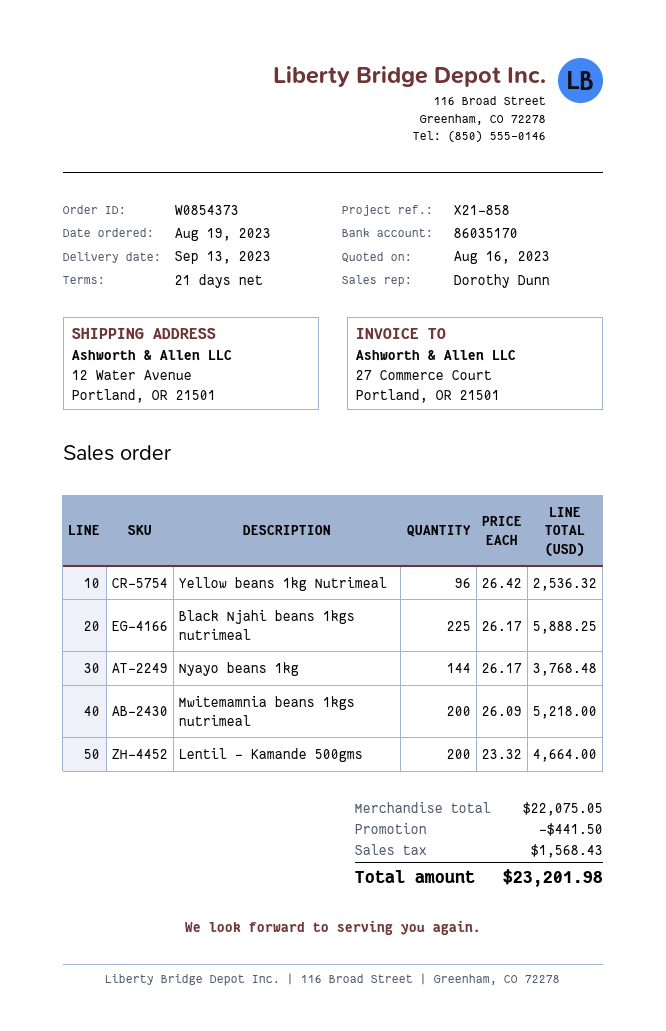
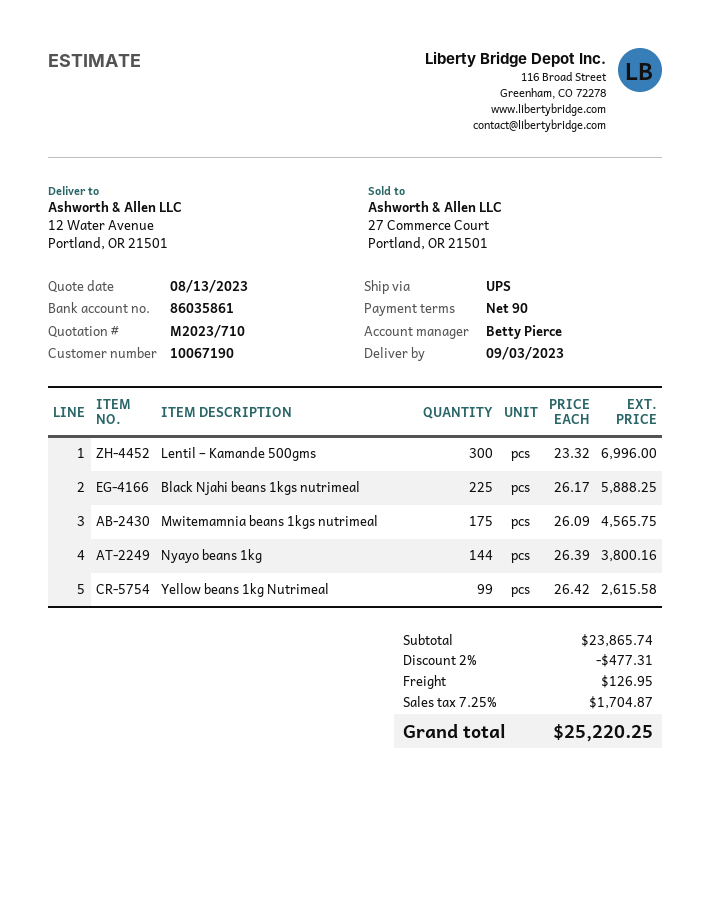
quote date: 2023-08-16 -> 2023-08-13
delivery date: 2023-09-13 -> 2023-09-03
payment terms: 21 days -> 90 days
sales rep: Dorothy Dunn -> Betty Pierce
bank account: 86035170 -> 86035861
Yellow beans 1kg Nutrimeal: 96 x 26.42 = 2536.32 -> 99 x 26.42 = 2615.58
Nyayo beans 1kg: 144 x 26.17 = 3768.48 -> 144 x 26.39 = 3800.16
Mwitemamnia beans 1kgs nutrimeal: 200 x 26.09 = 5218.00 -> 175 x 26.09 = 4565.75
Lentil – Kamande 500gms: 200 x 23.32 = 4664.00 -> 300 x 23.32 = 6996.00
subtotal: 22075.05 -> 23865.74
discount: 441.50 -> 477.31
shipping: none -> 126.95
tax: 1568.43 -> 1704.87
total: 23201.98 -> 25220.25

